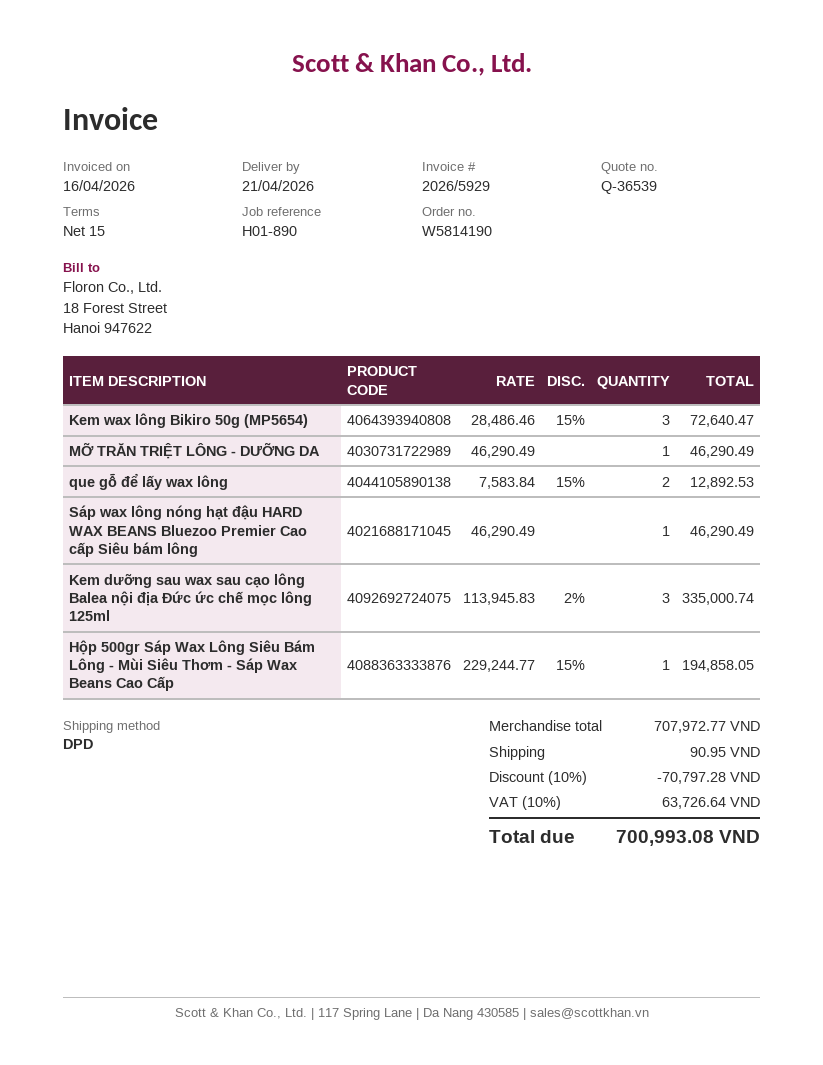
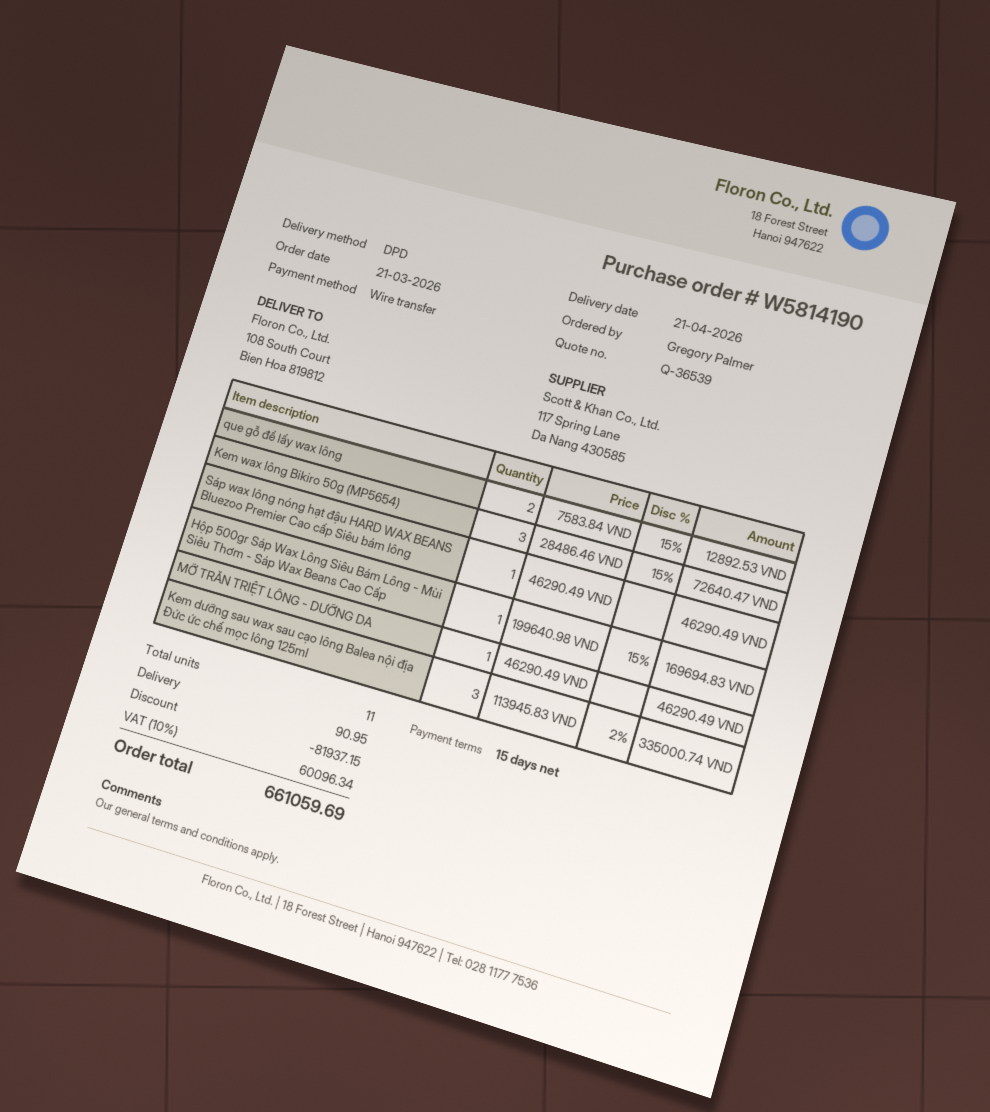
Hộp 500gr Sáp Wax Lông Siêu Bám Lông - Mùi Siêu Thơm - Sáp Wax Beans Cao Cấp: 1 x 229244.77 - 15% = 194858.05 -> 1 x 199640.98 - 15% = 169694.83
discount: 70797.28 -> 81937.15
tax: 10% = 63726.64 -> 10% = 60096.34
total: 700993.08 -> 661059.69

